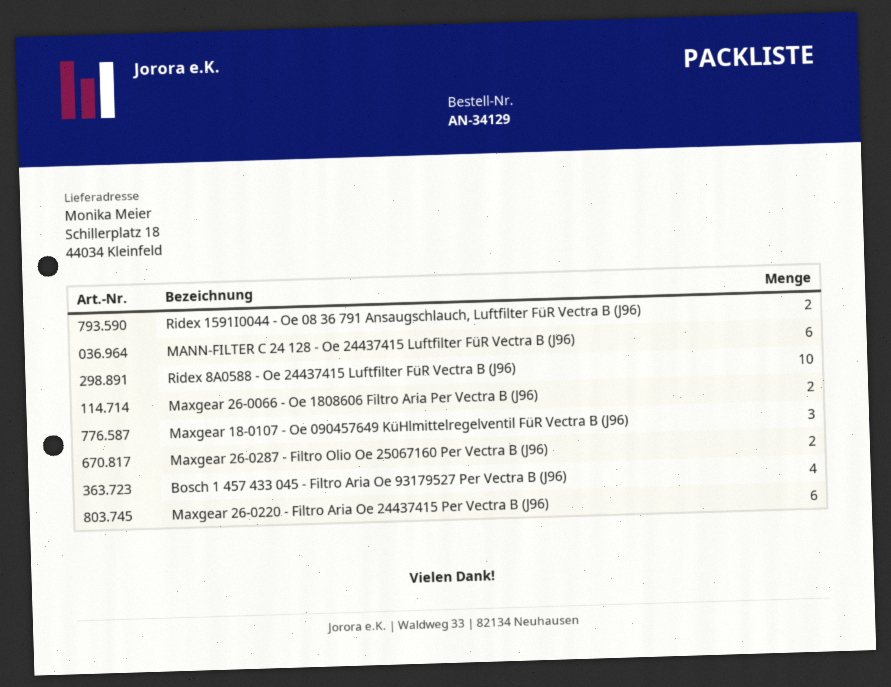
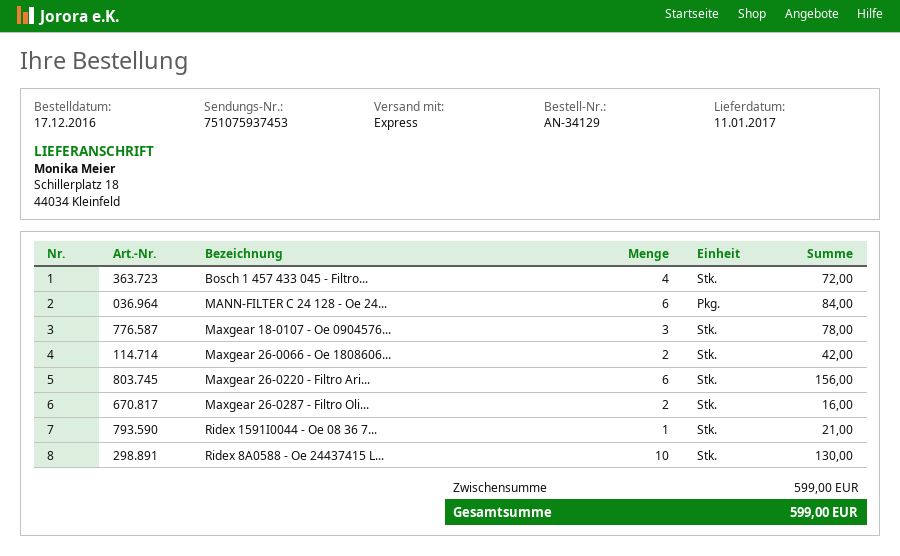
Ridex 1591I0044 - Oe 08 36 791 Ansaugschlauch, Luftfilter FüR Vectra B (J96): 2 -> 1

